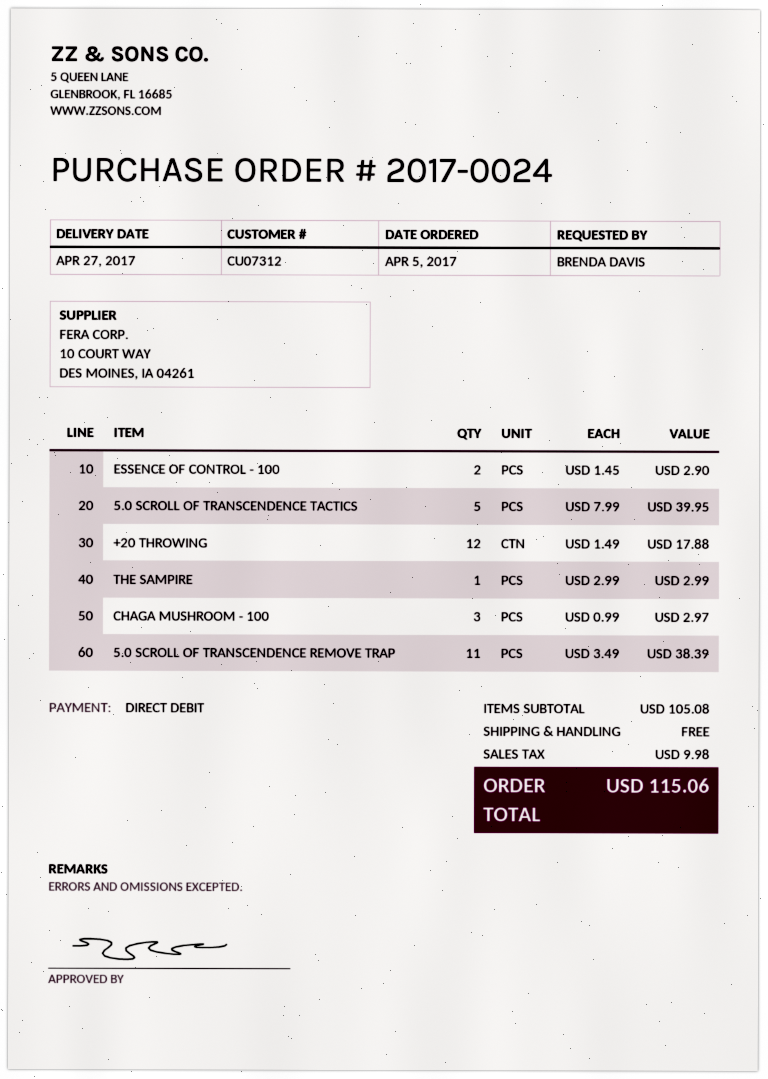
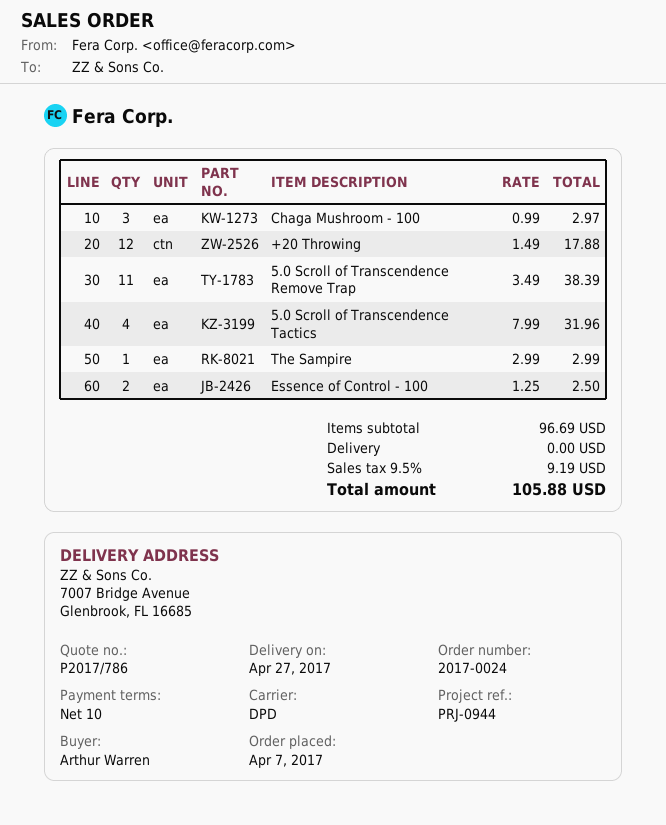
order date: 2017-04-05 -> 2017-04-07
ordered by: BRENDA DAVIS -> Arthur Warren
ESSENCE OF CONTROL - 100: 2 x 1.45 = 2.90 -> 2 x 1.25 = 2.50
5.0 SCROLL OF TRANSCENDENCE TACTICS: 5 x 7.99 = 39.95 -> 4 x 7.99 = 31.96
subtotal: 105.08 -> 96.69
tax: 9.98 -> 9.19
total: 115.06 -> 105.88

